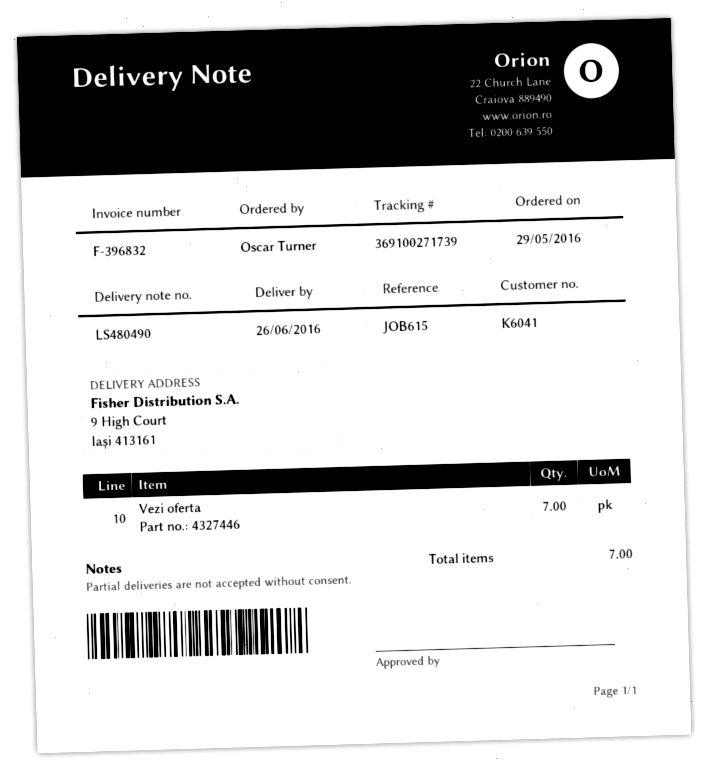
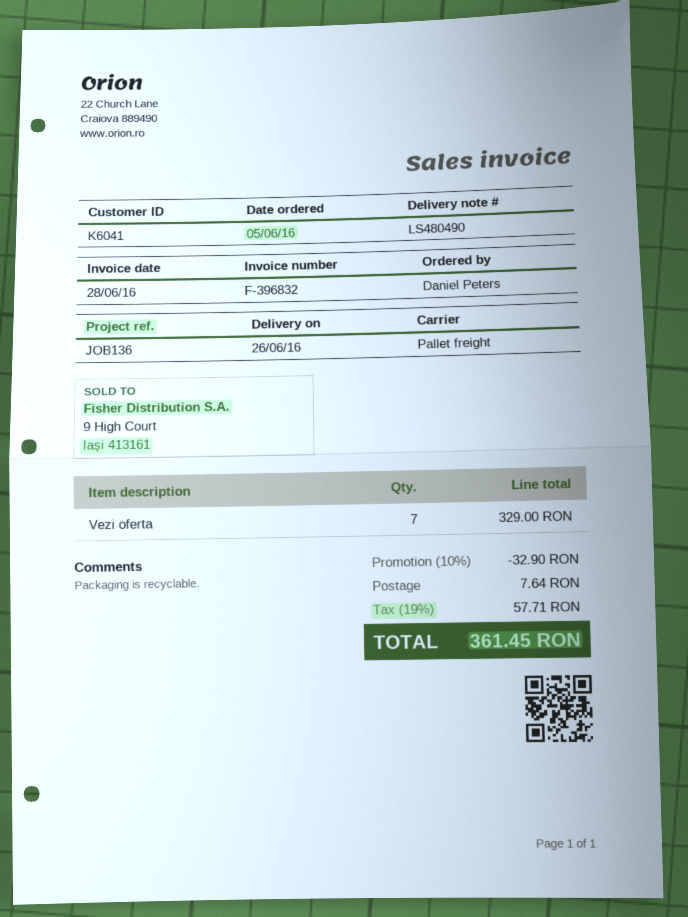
order date: 2016-05-29 -> 2016-06-05
reference: JOB615 -> JOB136
ordered by: Oscar Turner -> Daniel Peters

